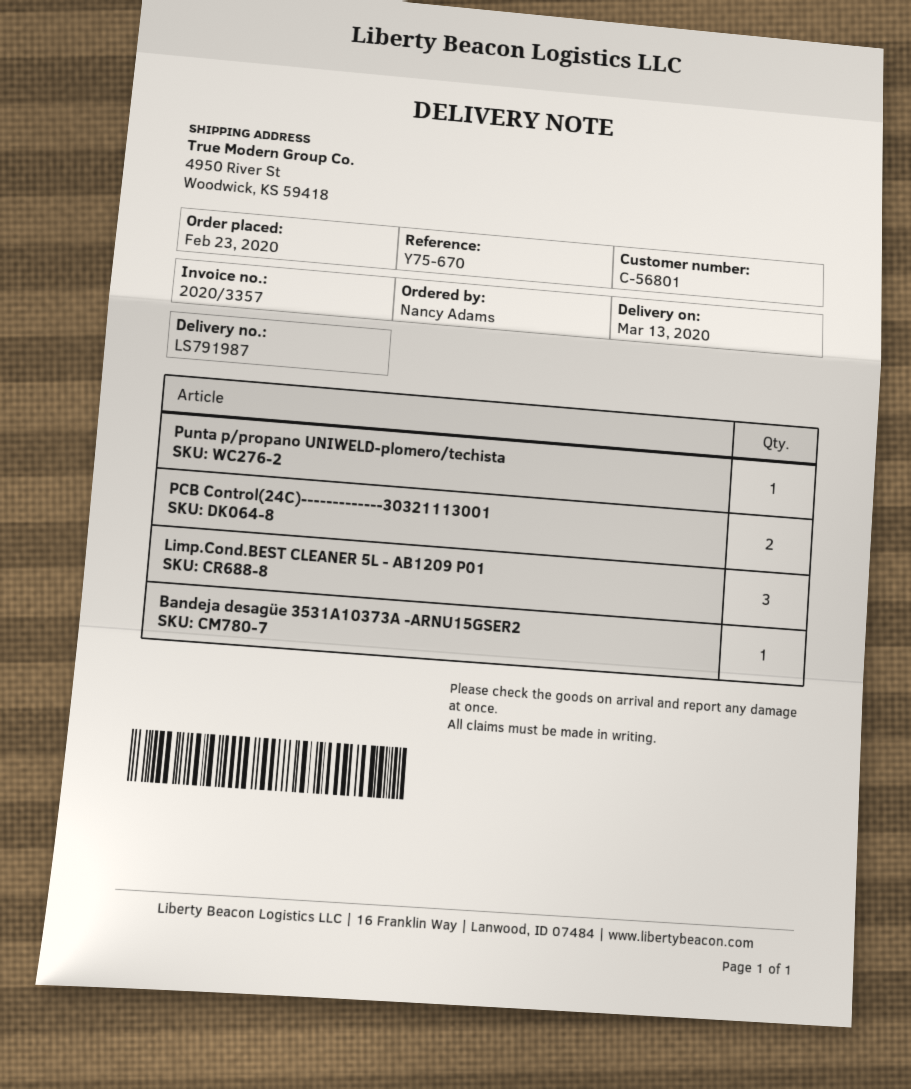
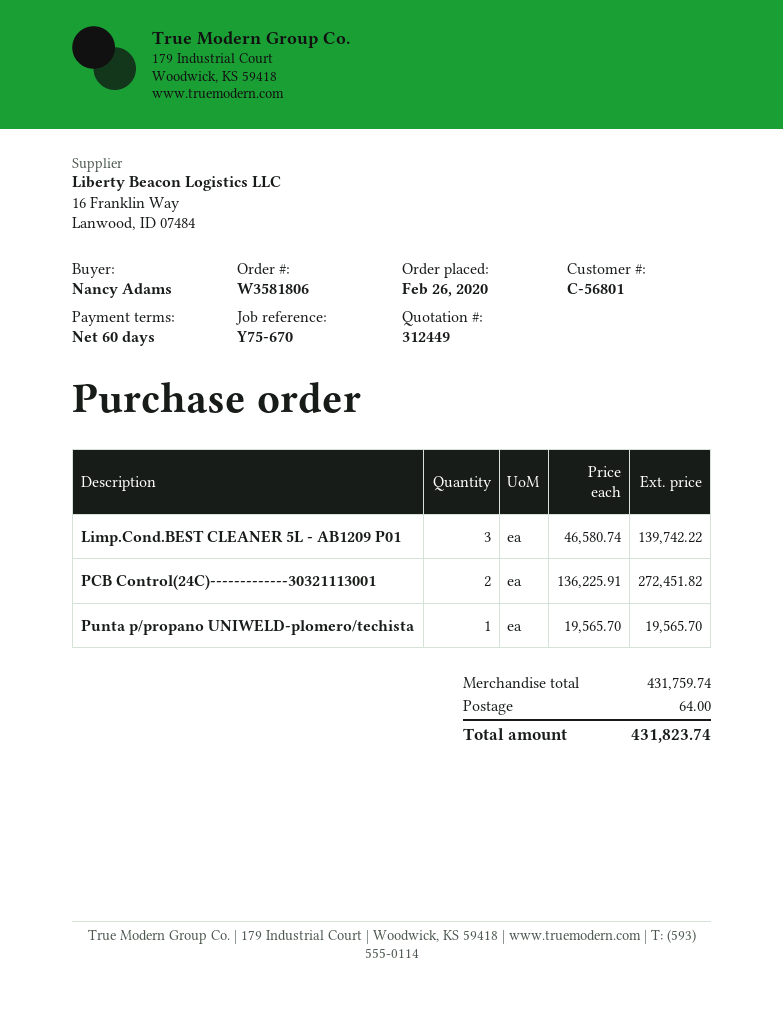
order date: 2020-02-23 -> 2020-02-26
Bandeja desagüe 3531A10373A -ARNU15GSER2: 1 -> none

